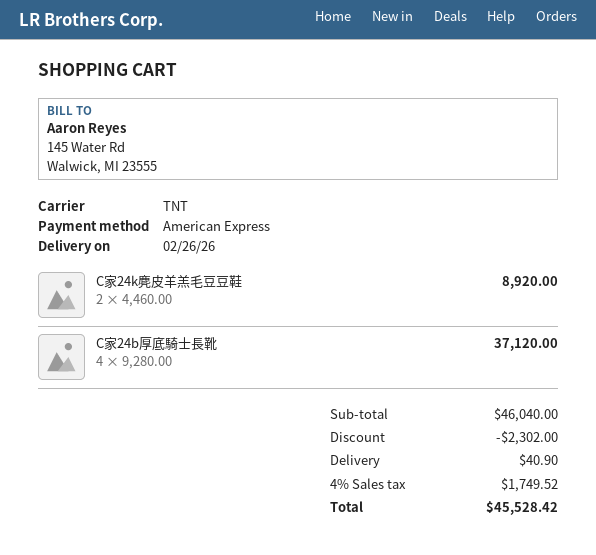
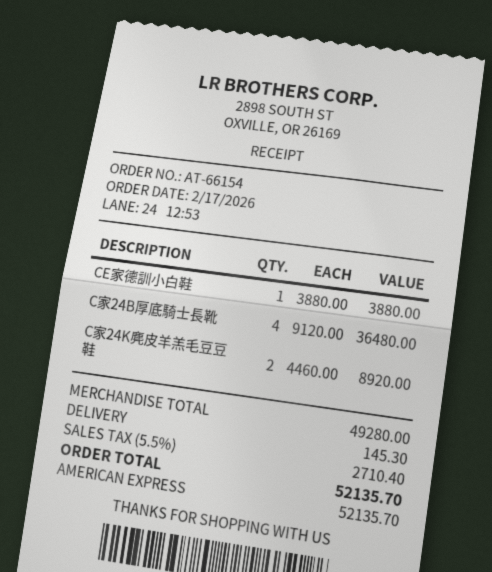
C家24b厚底騎士長靴: 4 x 9280.00 = 37120.00 -> 4 x 9120.00 = 36480.00
CE家德訓小白鞋: none -> 1 x 3880.00 = 3880.00
subtotal: 46040.00 -> 49280.00
discount: 2302.00 -> none
shipping: 40.90 -> 145.30
tax: 4% = 1749.52 -> 5.5% = 2710.40
total: 45528.42 -> 52135.70

